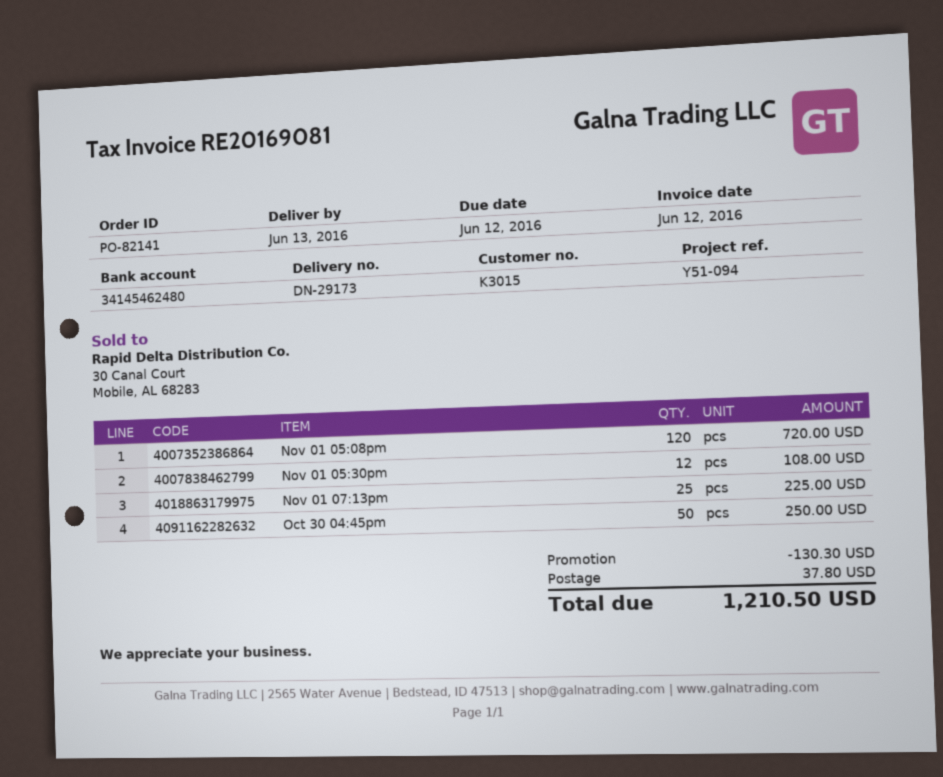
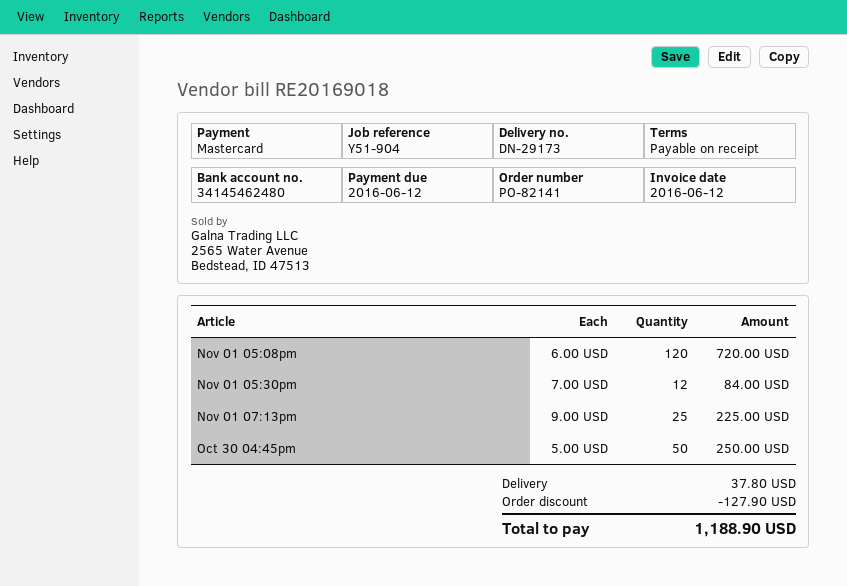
invoice number: RE20169081 -> RE20169018
reference: Y51-094 -> Y51-904
Nov 01 05:30pm: 12 for 108.00 -> 12 for 84.00
discount: 130.30 -> 127.90
total: 1210.50 -> 1188.90

